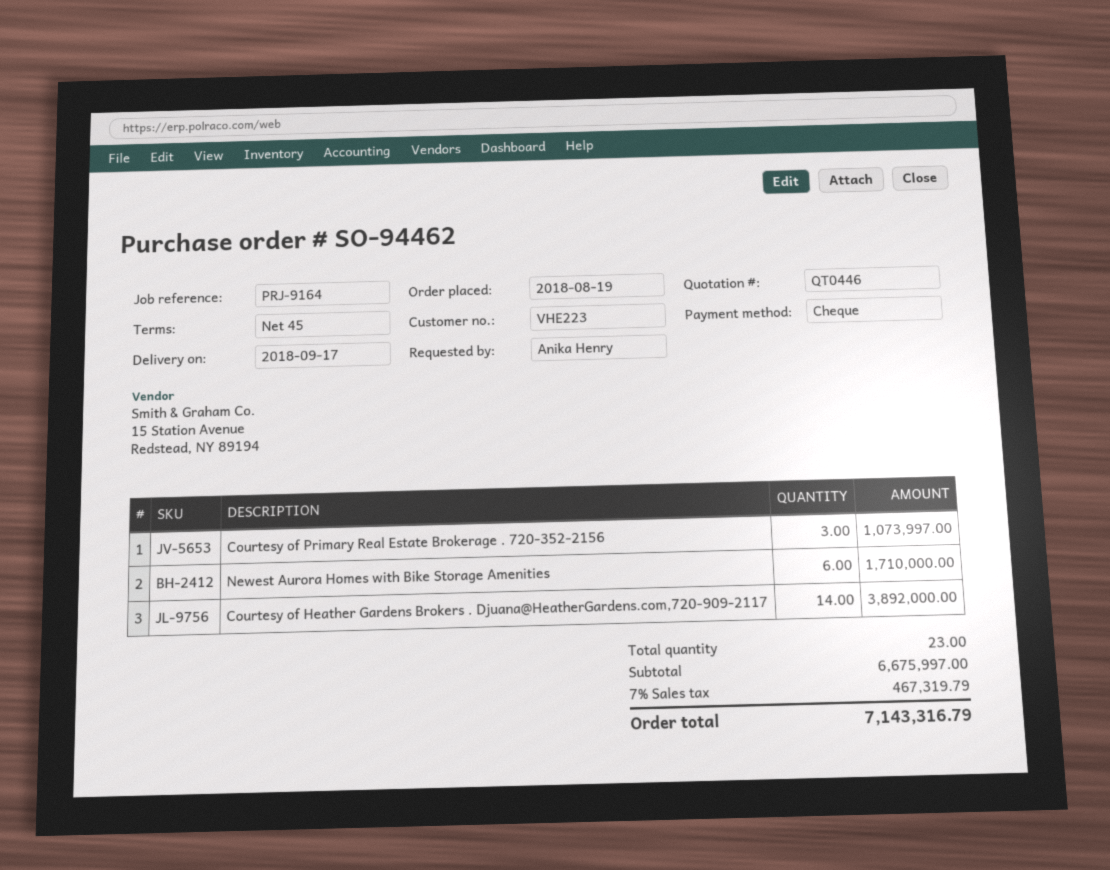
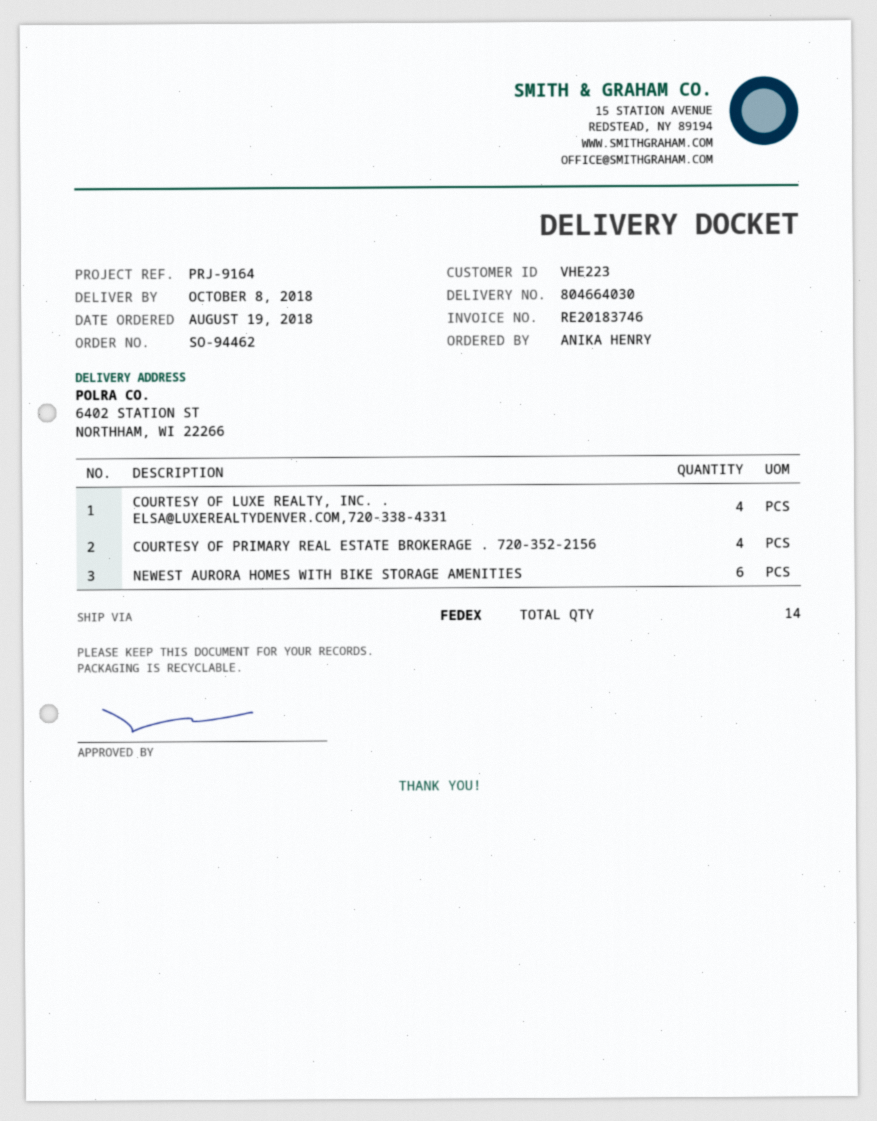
delivery date: 2018-09-17 -> 2018-10-08
Courtesy of Primary Real Estate Brokerage . 720-352-2156: 3 -> 4
Courtesy of Heather Gardens Brokers . Djuana@HeatherGardens.com,720-909-2117: 14 -> none
COURTESY OF LUXE REALTY, INC. . ELSA@LUXEREALTYDENVER.COM,720-338-4331: none -> 4
total quantity: 23 -> 14

